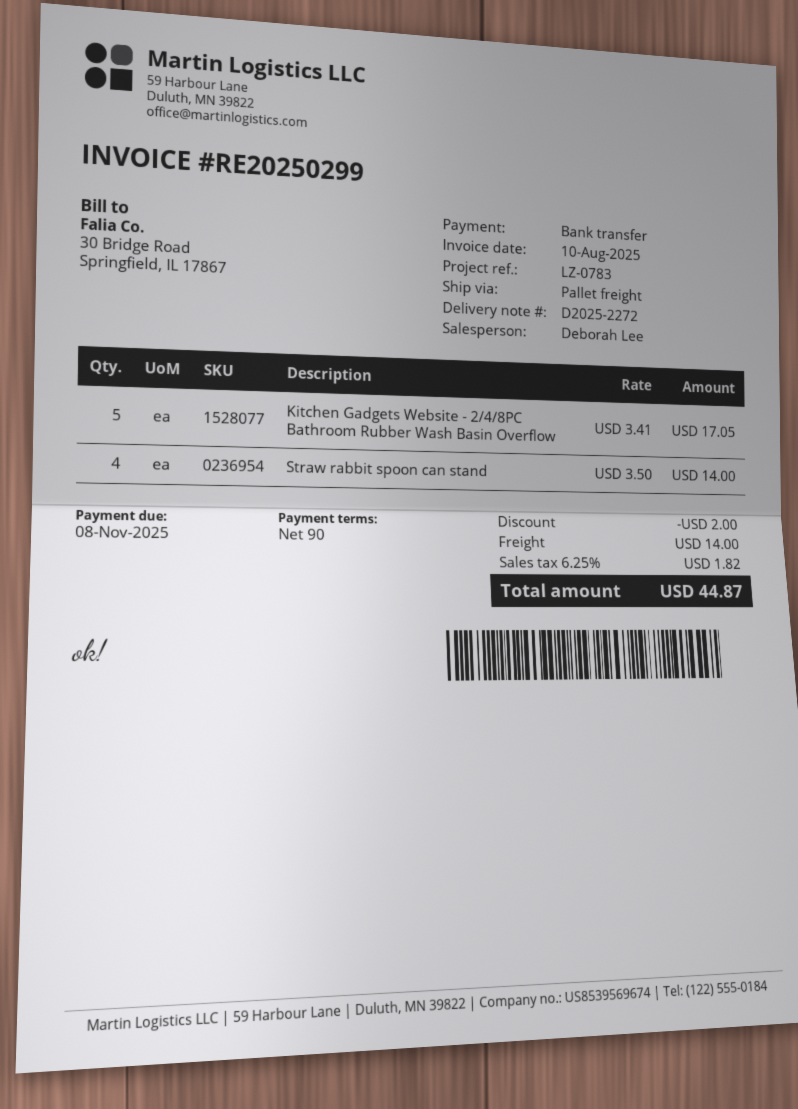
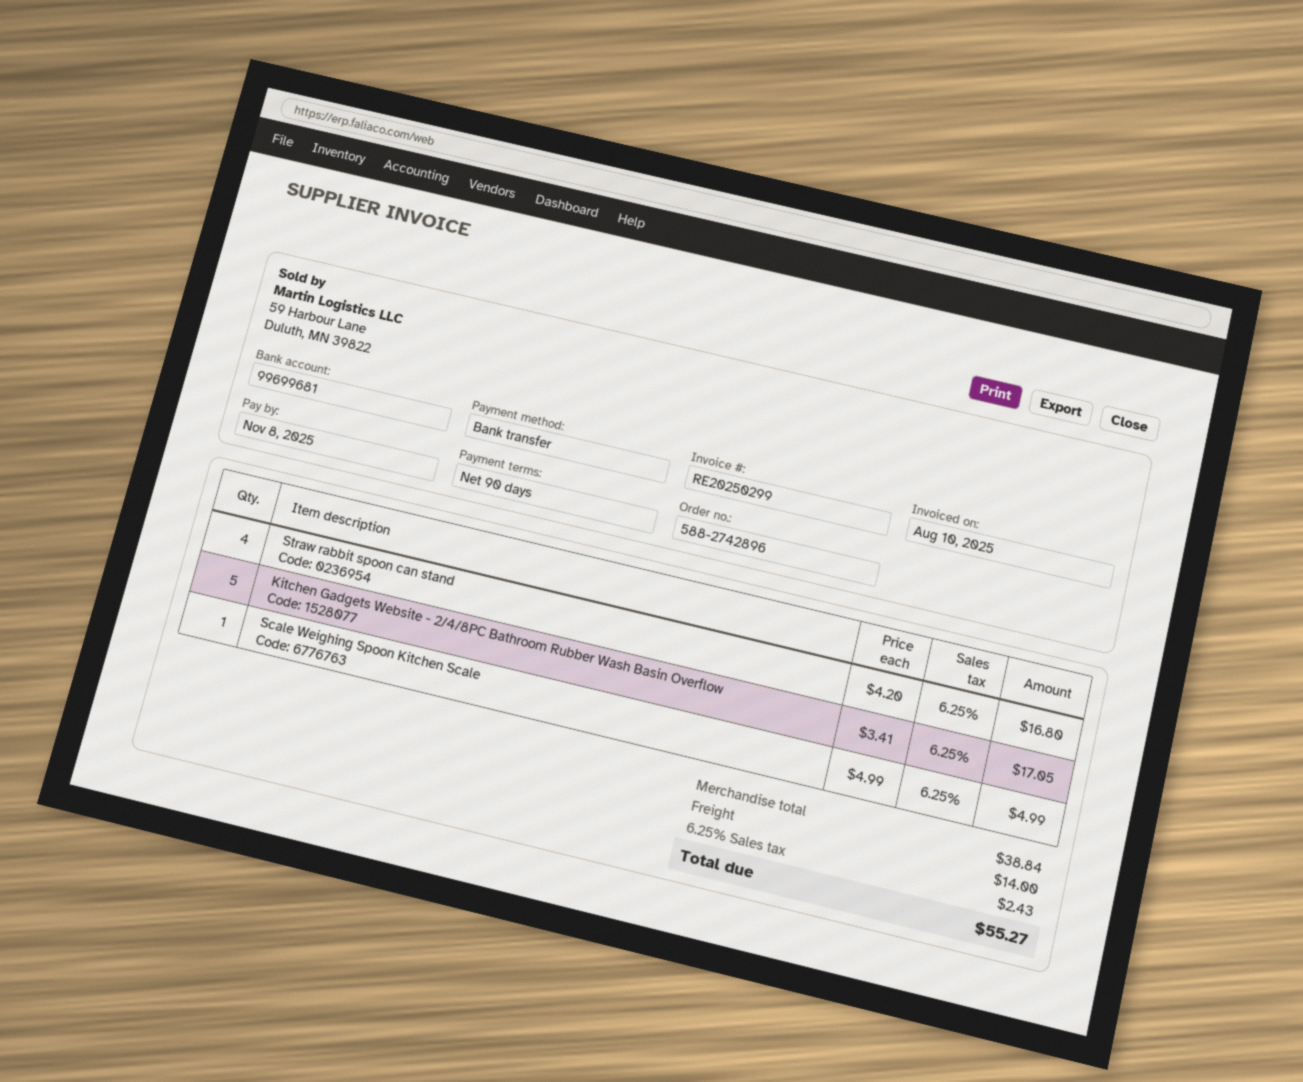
Straw rabbit spoon can stand: 4 x 3.50 = 14.00 -> 4 x 4.20 = 16.80
Scale Weighing Spoon Kitchen Scale: none -> 1 x 4.99 = 4.99
discount: 2.00 -> none
tax: 6.25% = 1.82 -> 6.25% = 2.43
total: 44.87 -> 55.27

